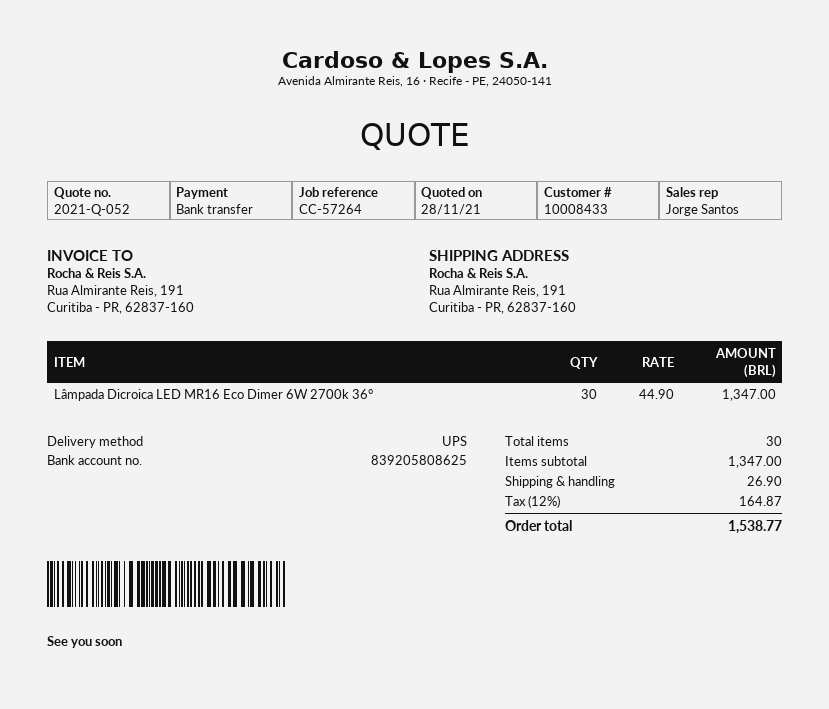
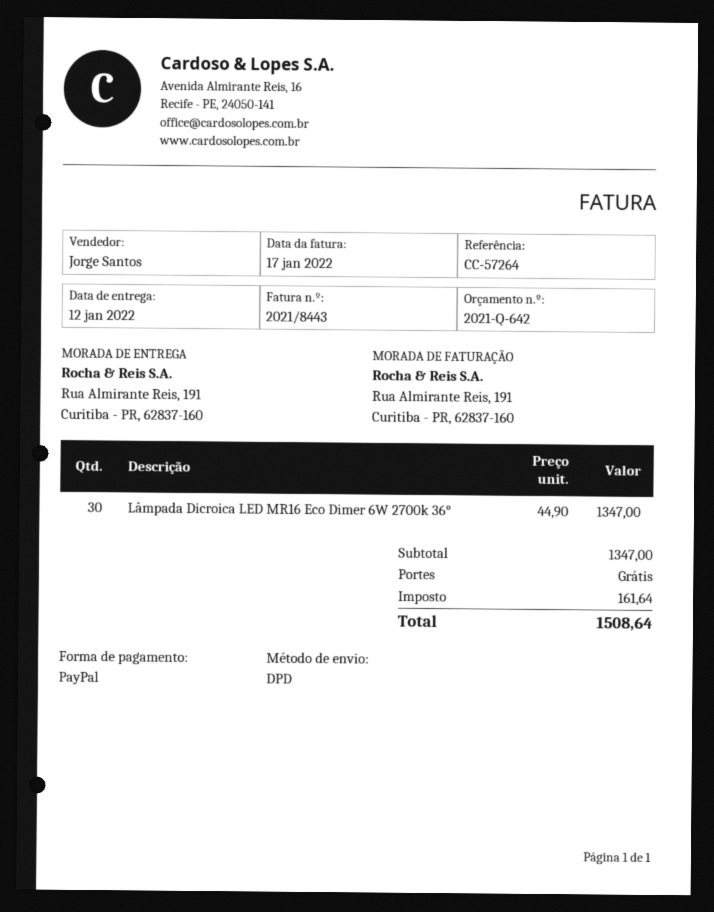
quote number: 2021-Q-052 -> 2021-Q-642
payment method: bank transfer -> PayPal
shipping method: UPS -> DPD
shipping: 26.90 -> 0.00
tax: 164.87 -> 161.64
total: 1538.77 -> 1508.64

